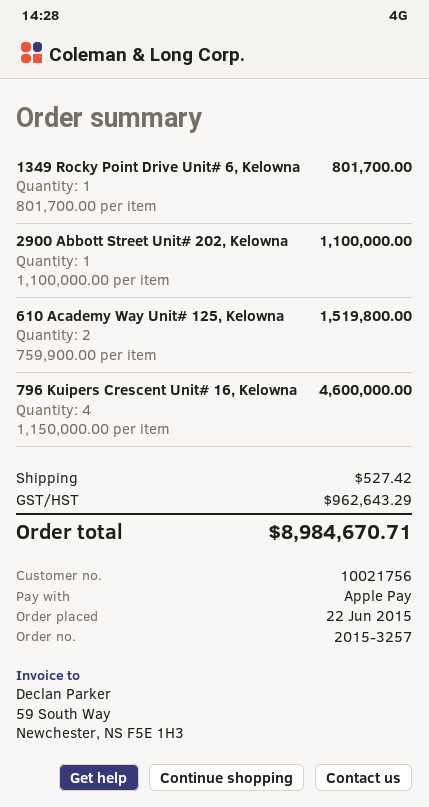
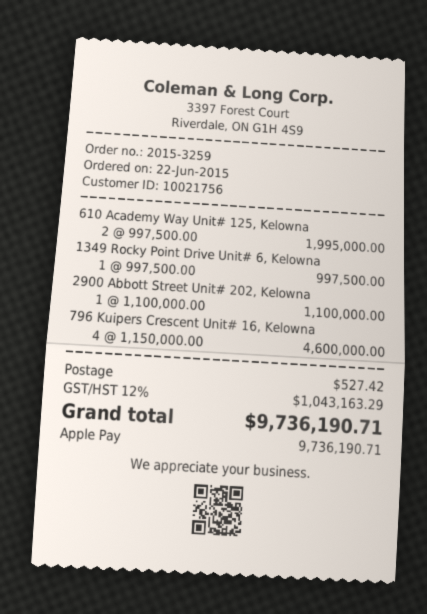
order number: 2015-3257 -> 2015-3259
1349 Rocky Point Drive Unit# 6, Kelowna: 1 x 801700.00 = 801700.00 -> 1 x 997500.00 = 997500.00
610 Academy Way Unit# 125, Kelowna: 2 x 759900.00 = 1519800.00 -> 2 x 997500.00 = 1995000.00
tax: 962643.29 -> 1043163.29
total: 8984670.71 -> 9736190.71

